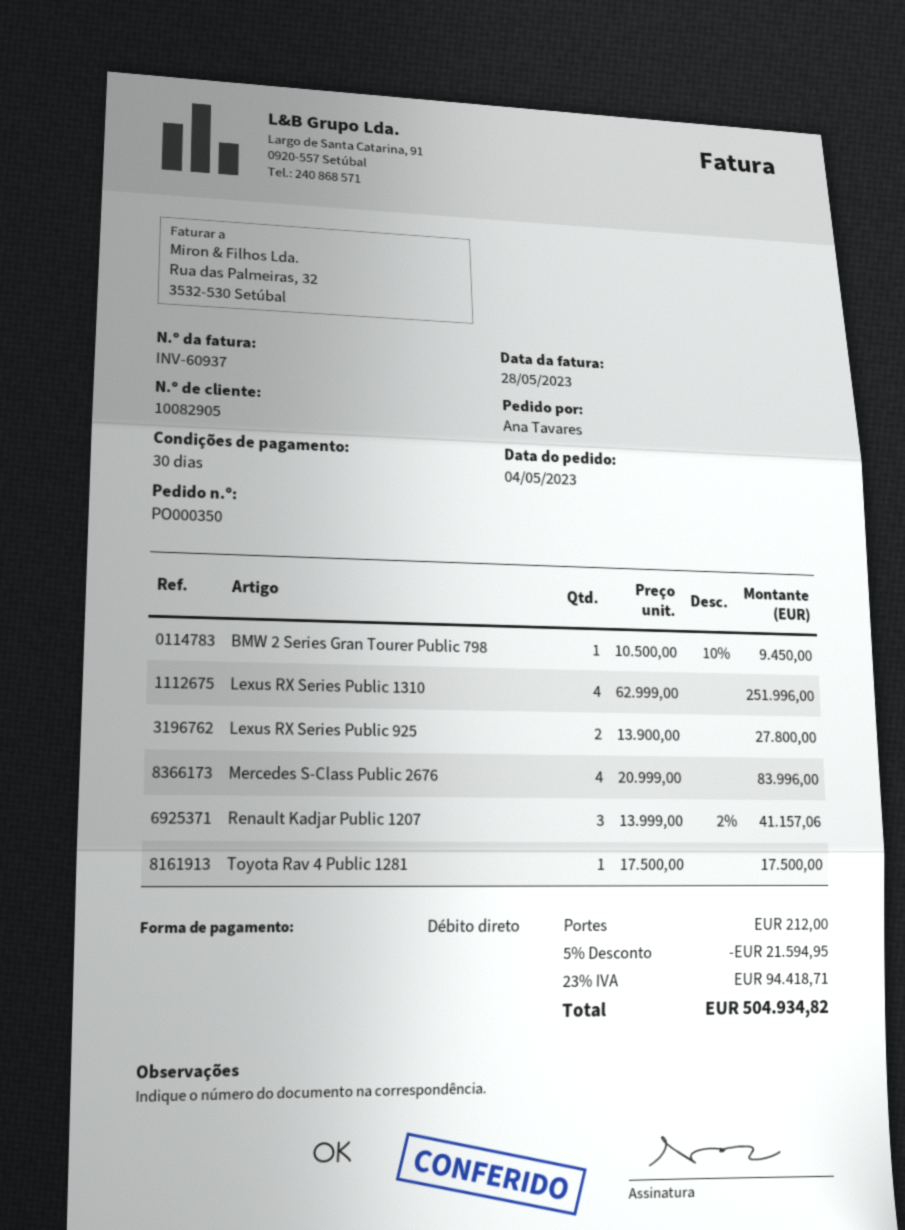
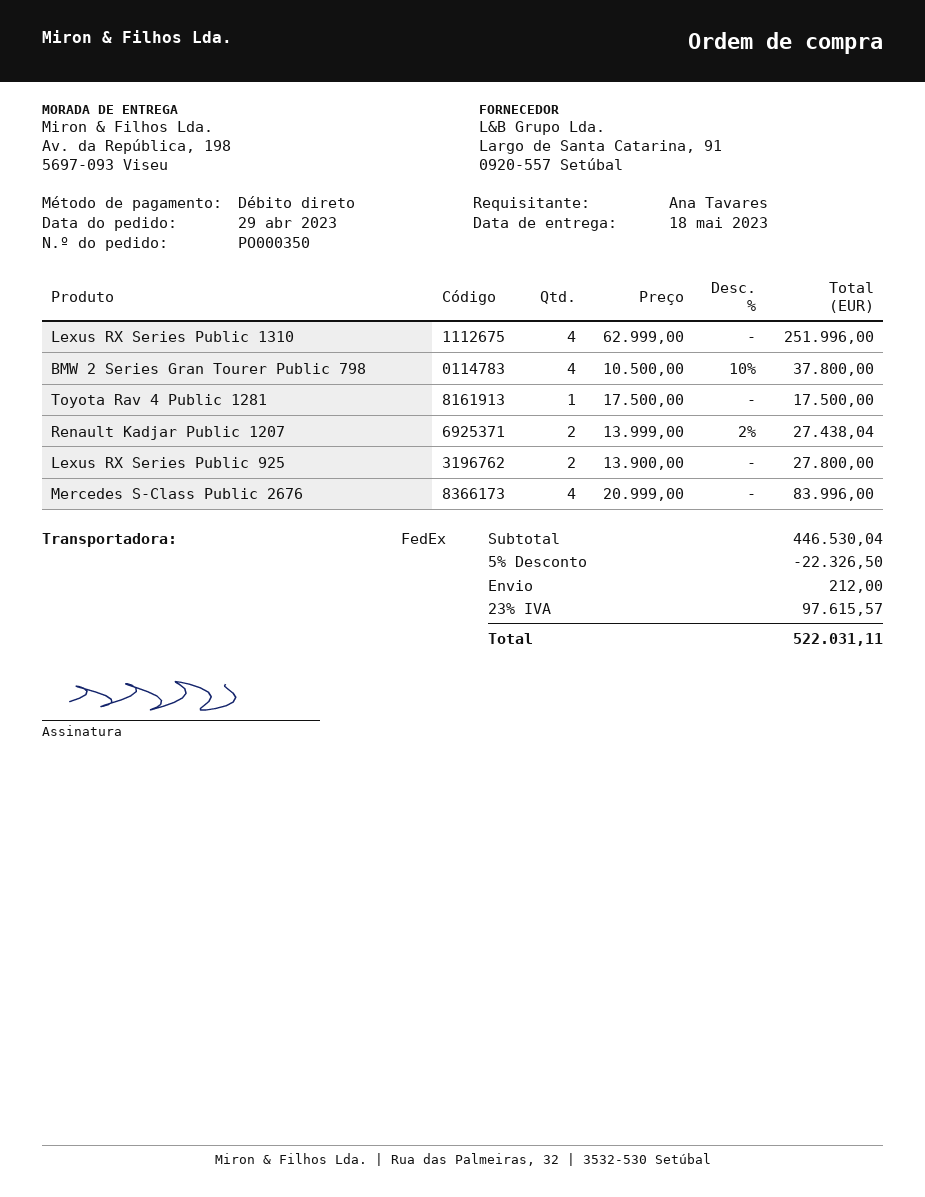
order date: 2023-05-04 -> 2023-04-29
BMW 2 Series Gran Tourer Public 798: 1 x 10500.00 - 10% = 9450.00 -> 4 x 10500.00 - 10% = 37800.00
Renault Kadjar Public 1207: 3 x 13999.00 - 2% = 41157.06 -> 2 x 13999.00 - 2% = 27438.04
discount: 5% = 21594.95 -> 5% = 22326.50
tax: 23% = 94418.71 -> 23% = 97615.57
total: 504934.82 -> 522031.11

